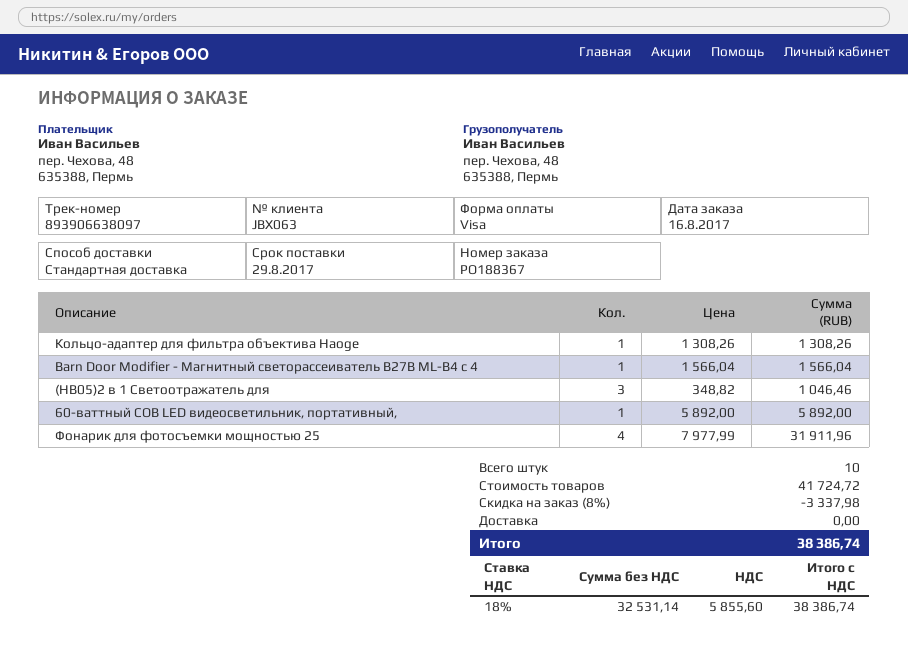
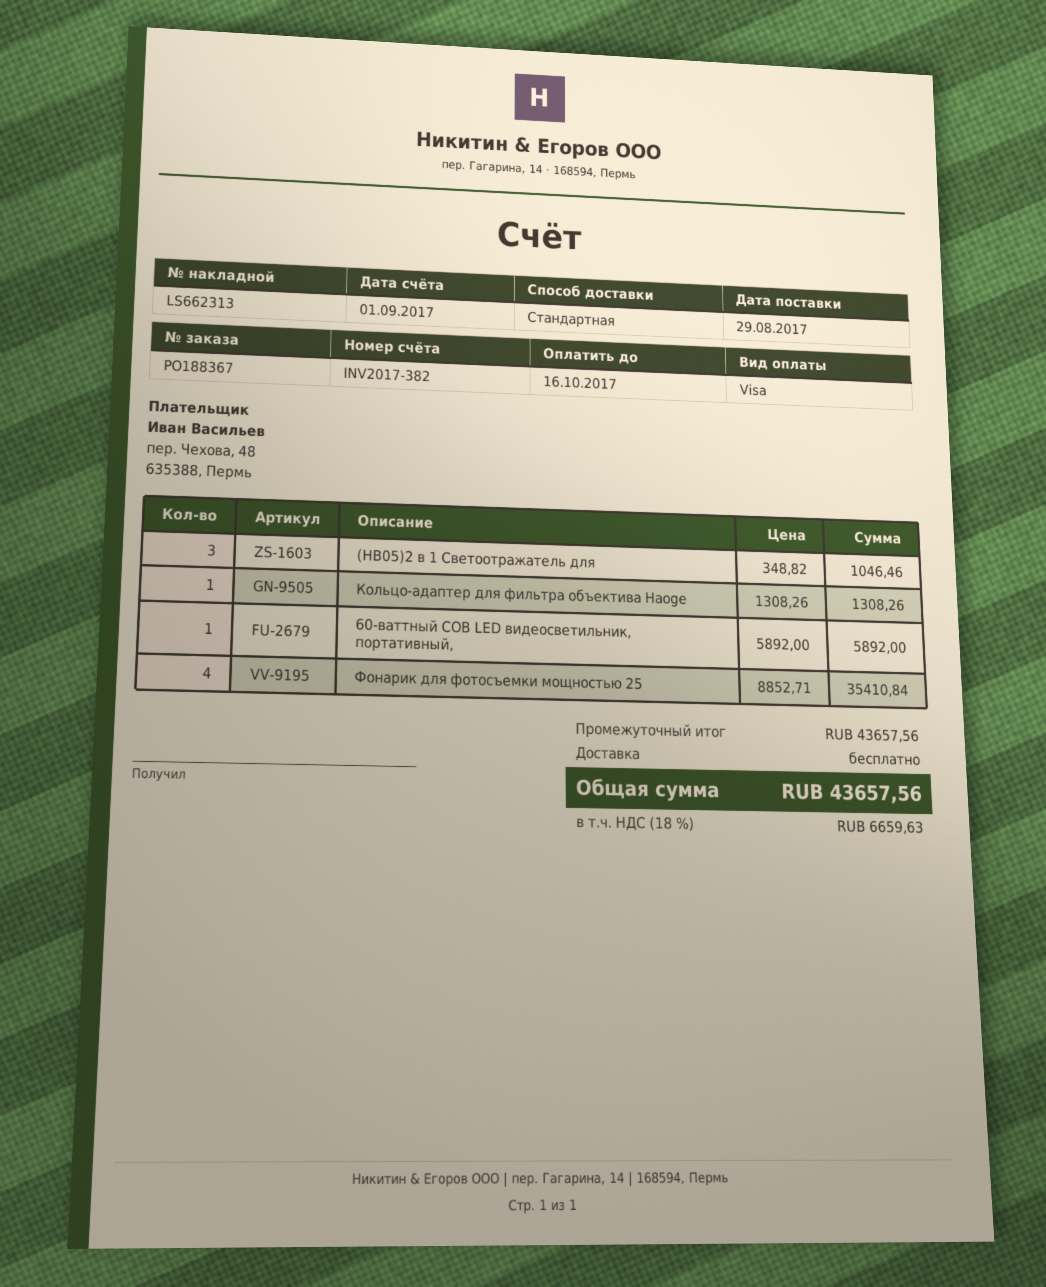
Barn Door Modifier - Магнитный светорассеиватель B27B ML-B4 с 4: 1 x 1566.04 = 1566.04 -> none
Фонарик для фотосъемки мощностью 25: 4 x 7977.99 = 31911.96 -> 4 x 8852.71 = 35410.84
subtotal: 41724.72 -> 43657.56
discount: 8% = 3337.98 -> none
tax: 18% = 5855.60 -> 18% = 6659.63
total: 38386.74 -> 43657.56

